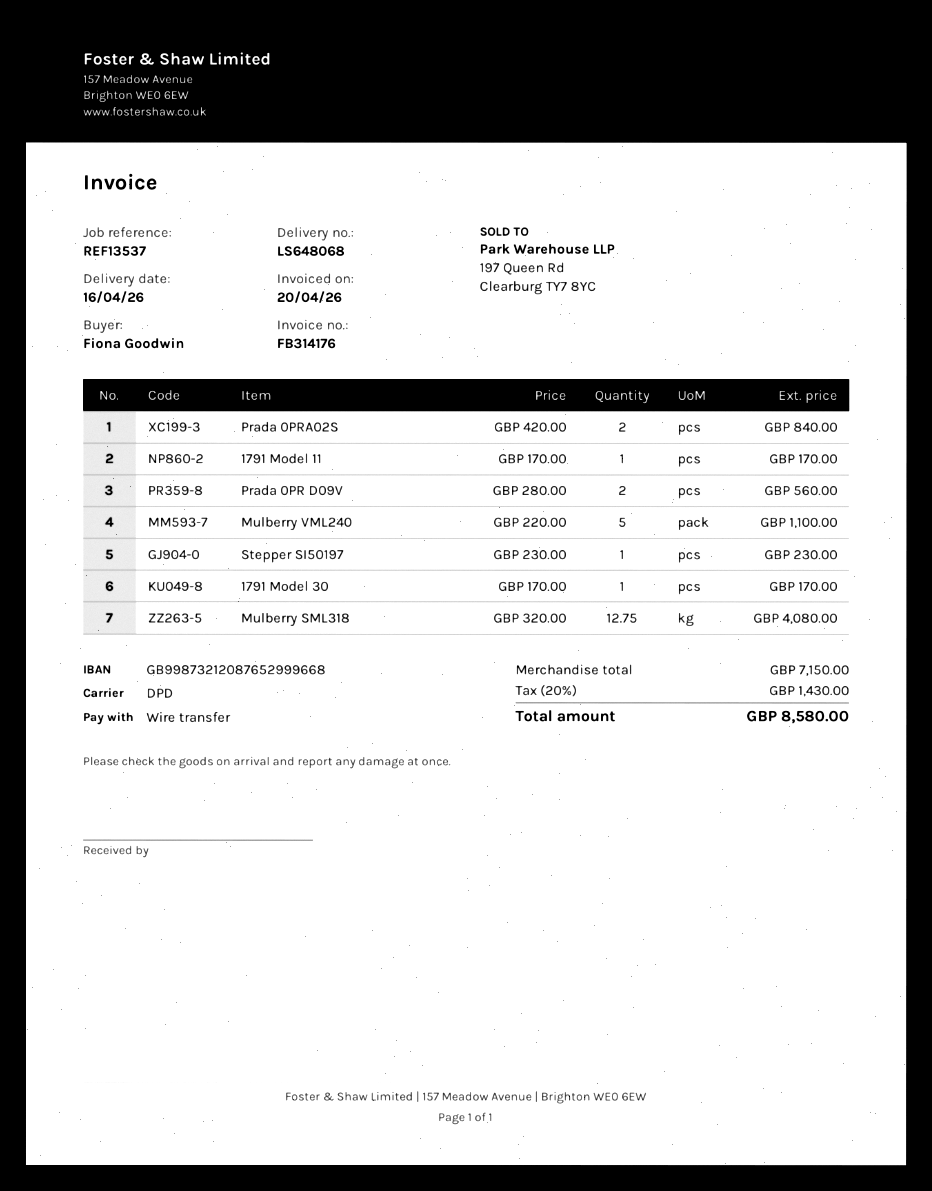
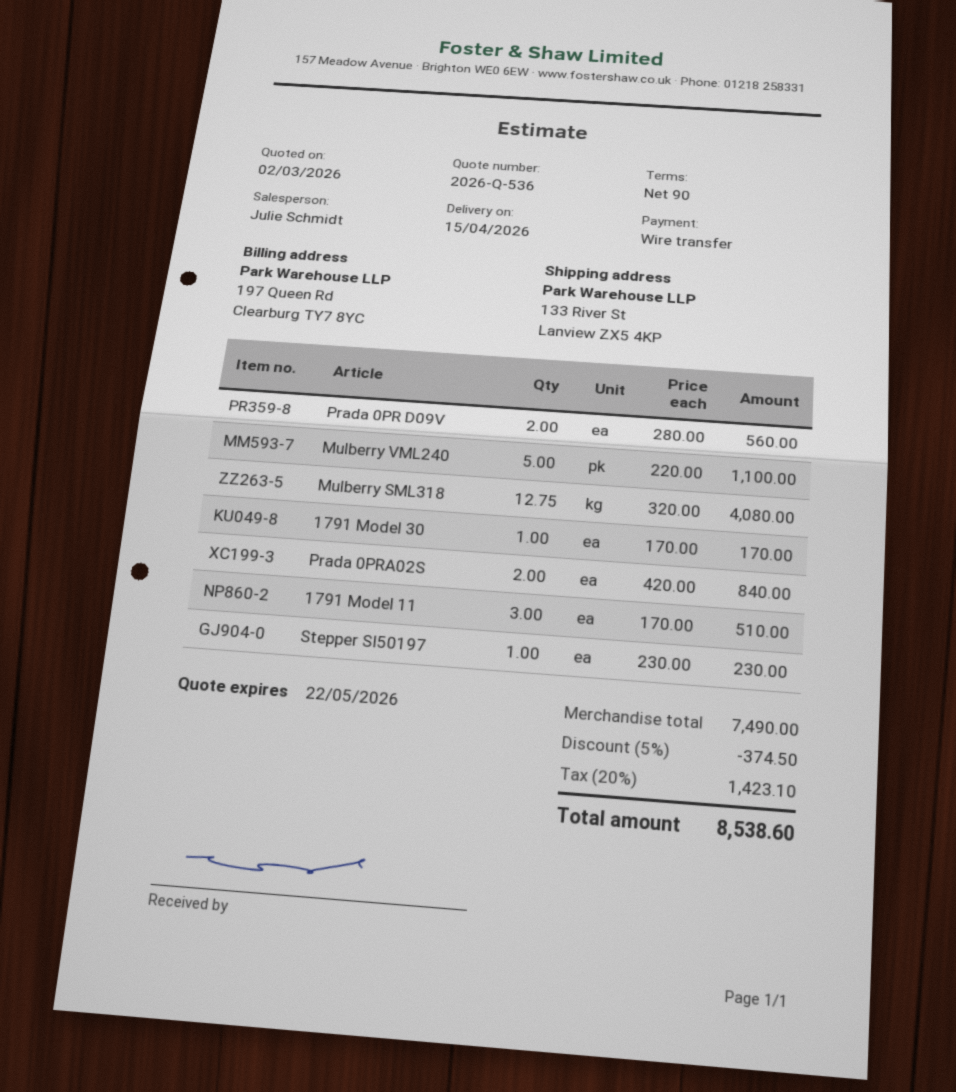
delivery date: 2026-04-16 -> 2026-04-15
1791 Model 11: 1 x 170.00 = 170.00 -> 3 x 170.00 = 510.00
subtotal: 7150.00 -> 7490.00
discount: none -> 5% = 374.50
tax: 20% = 1430.00 -> 20% = 1423.10
total: 8580.00 -> 8538.60

